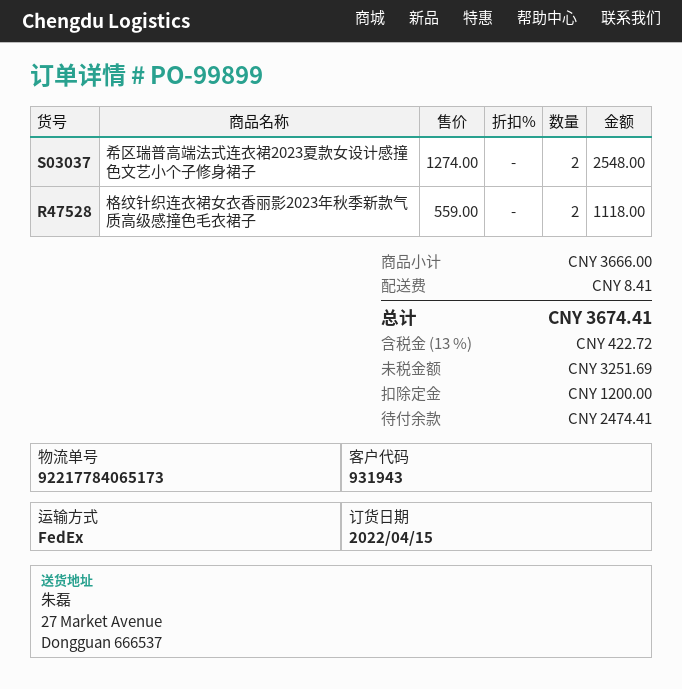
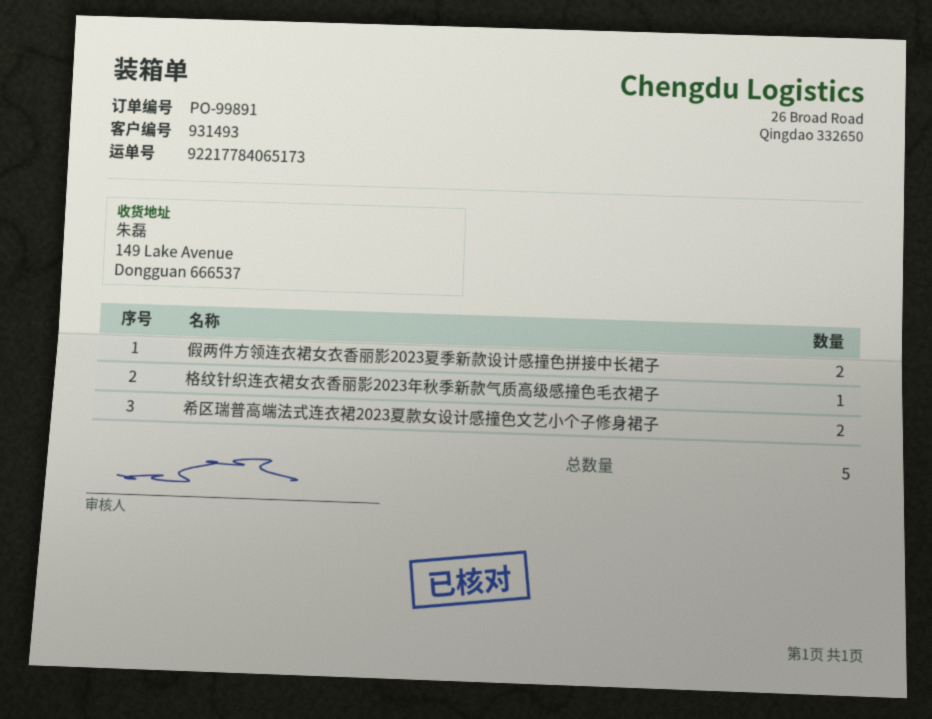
order number: PO-99899 -> PO-99891
customer number: 931943 -> 931493
ship to: 27 Market Avenue, Dongguan 666537 -> 149 Lake Avenue, Dongguan 666537
格纹针织连衣裙女衣香丽影2023年秋季新款气质高级感撞色毛衣裙子: 2 -> 1
假两件方领连衣裙女衣香丽影2023夏季新款设计感撞色拼接中长裙子: none -> 2

